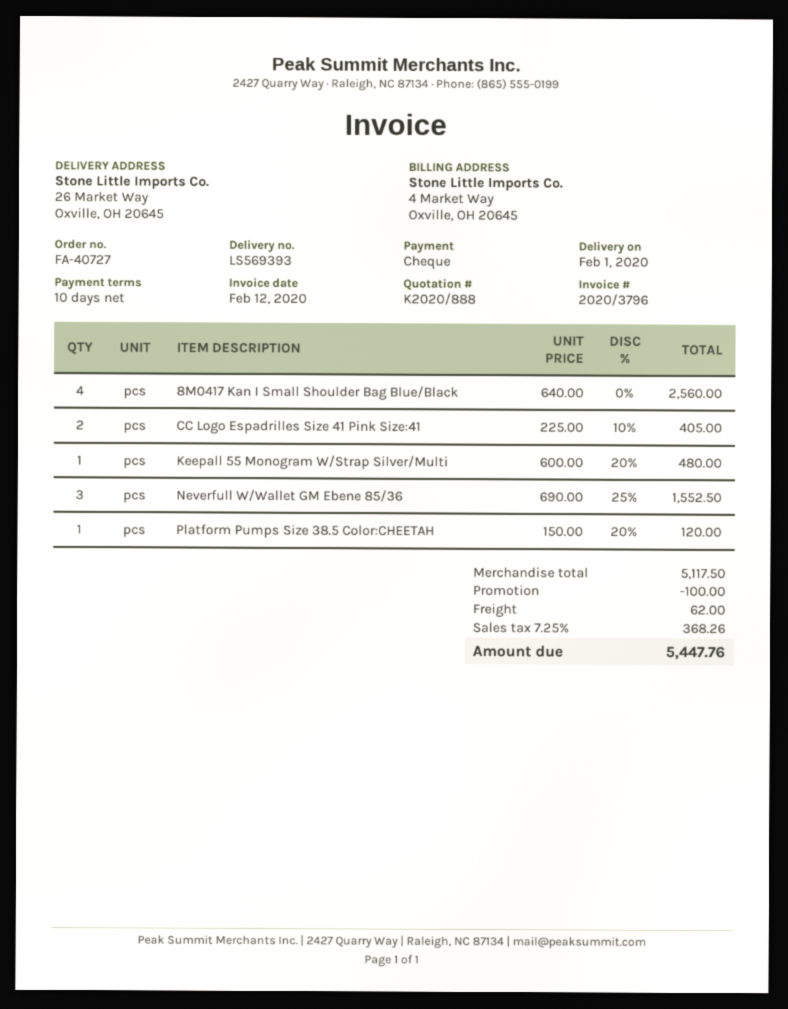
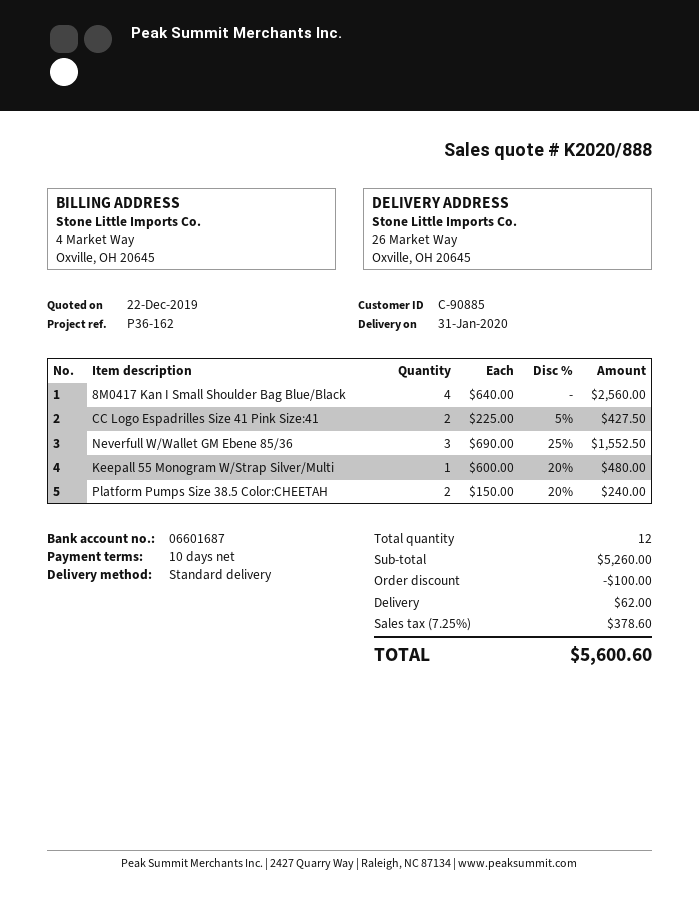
delivery date: 2020-02-01 -> 2020-01-31
CC Logo Espadrilles Size 41 Pink Size:41: 2 x 225.00 - 10% = 405.00 -> 2 x 225.00 - 5% = 427.50
Platform Pumps Size 38.5 Color:CHEETAH: 1 x 150.00 - 20% = 120.00 -> 2 x 150.00 - 20% = 240.00
subtotal: 5117.50 -> 5260.00
tax: 7.25% = 368.26 -> 7.25% = 378.60
total: 5447.76 -> 5600.60

